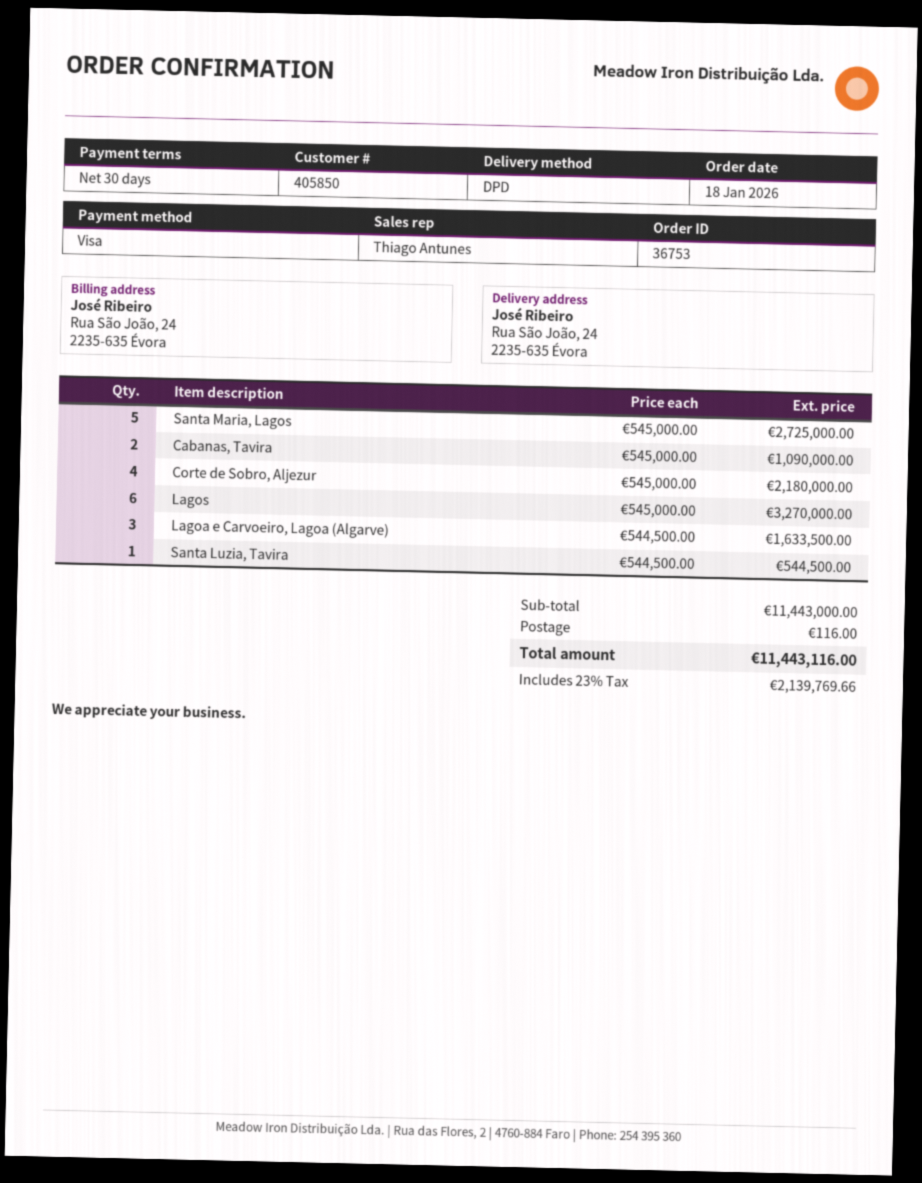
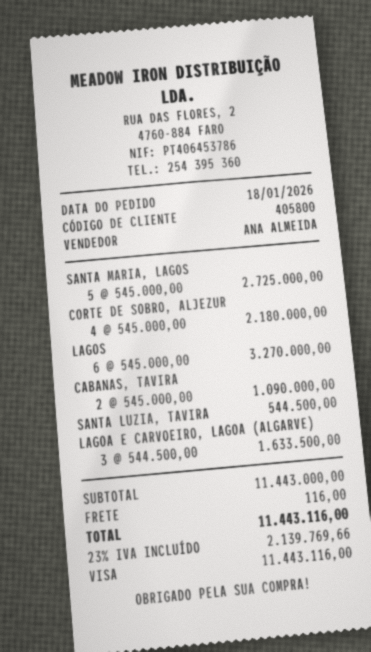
customer number: 405850 -> 405800
sales rep: Thiago Antunes -> ANA ALMEIDA

